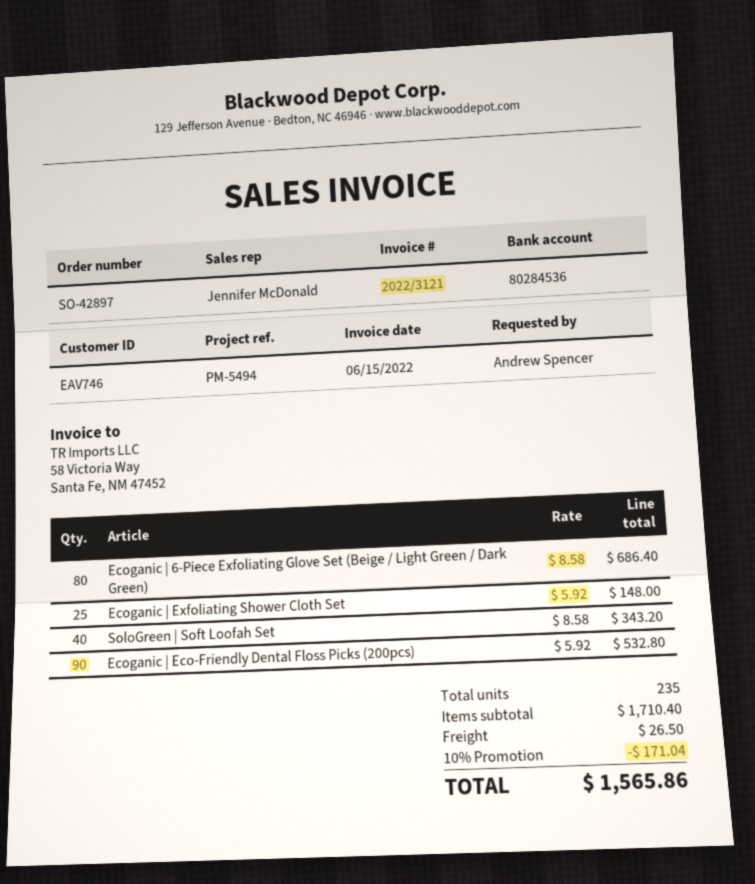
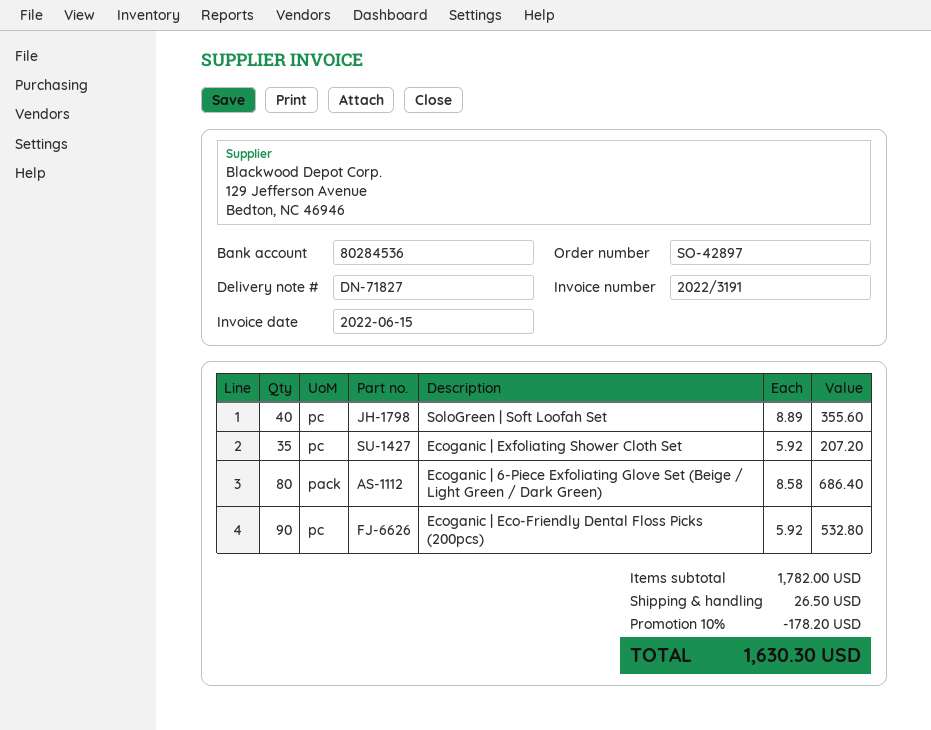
invoice number: 2022/3121 -> 2022/3191
Ecoganic | Exfoliating Shower Cloth Set: 25 x 5.92 = 148.00 -> 35 x 5.92 = 207.20
SoloGreen | Soft Loofah Set: 40 x 8.58 = 343.20 -> 40 x 8.89 = 355.60
subtotal: 1710.40 -> 1782.00
discount: 10% = 171.04 -> 10% = 178.20
total: 1565.86 -> 1630.30

